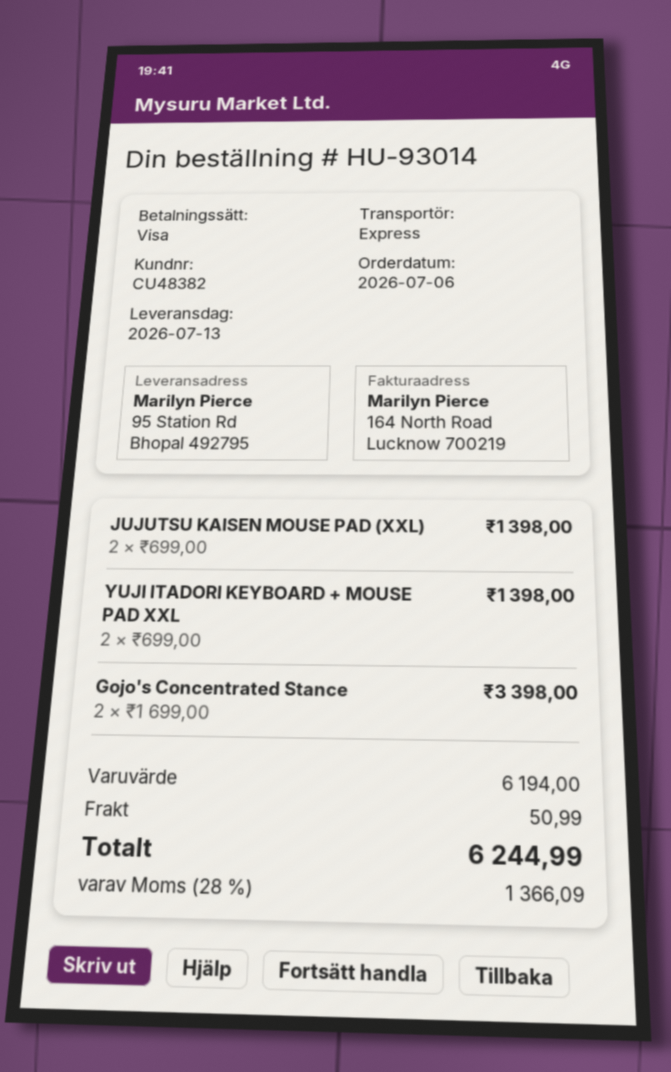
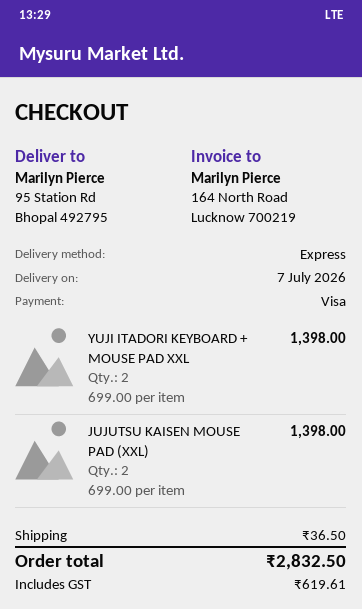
delivery date: 2026-07-13 -> 2026-07-07
Gojo's Concentrated Stance: 2 x 1699.00 = 3398.00 -> none
shipping: 50.99 -> 36.50
tax: 1366.09 -> 619.61
total: 6244.99 -> 2832.50

